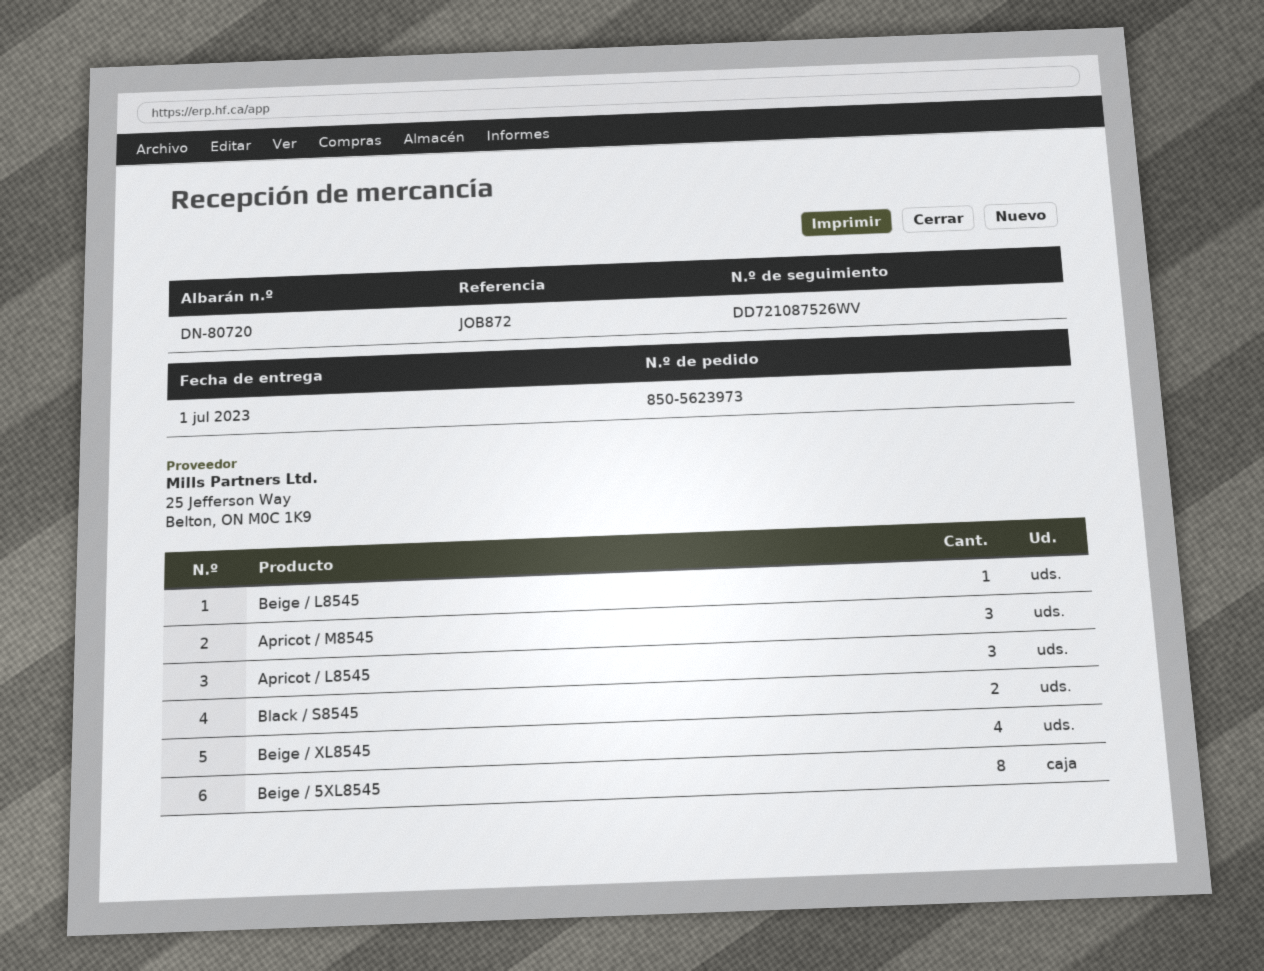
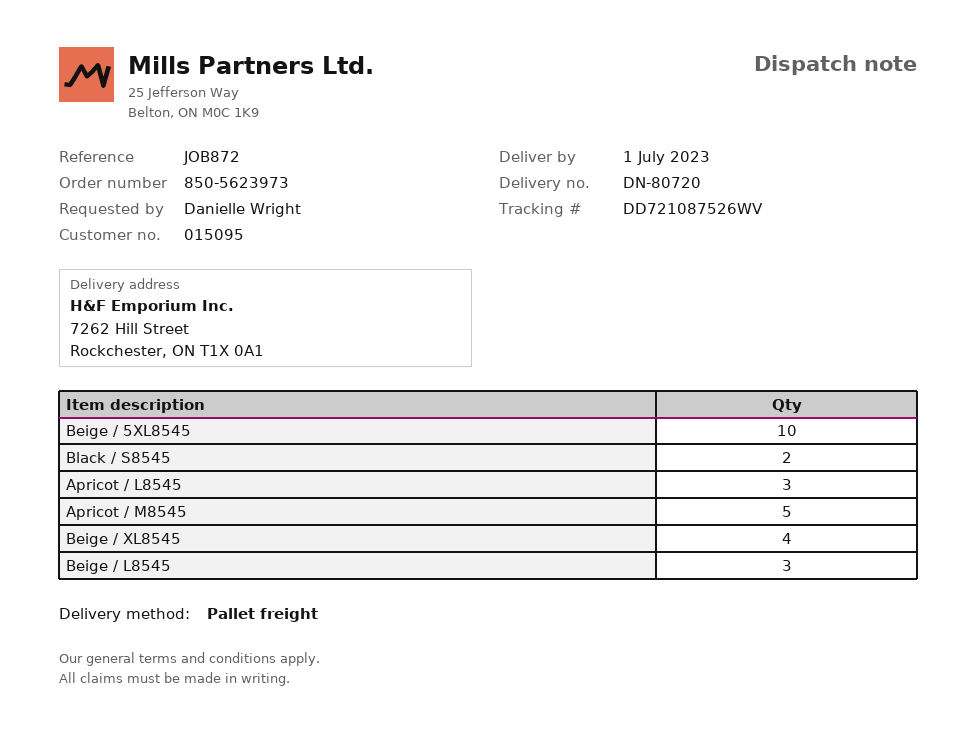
Beige / L8545: 1 -> 3
Apricot / M8545: 3 -> 5
Beige / 5XL8545: 8 -> 10

